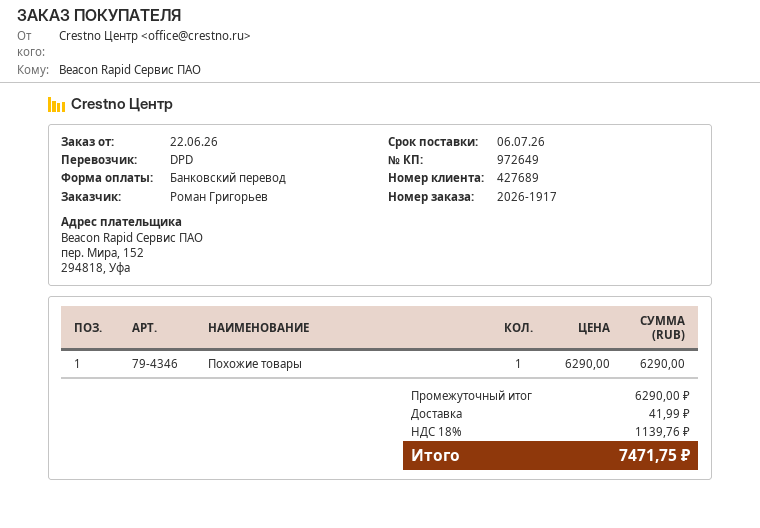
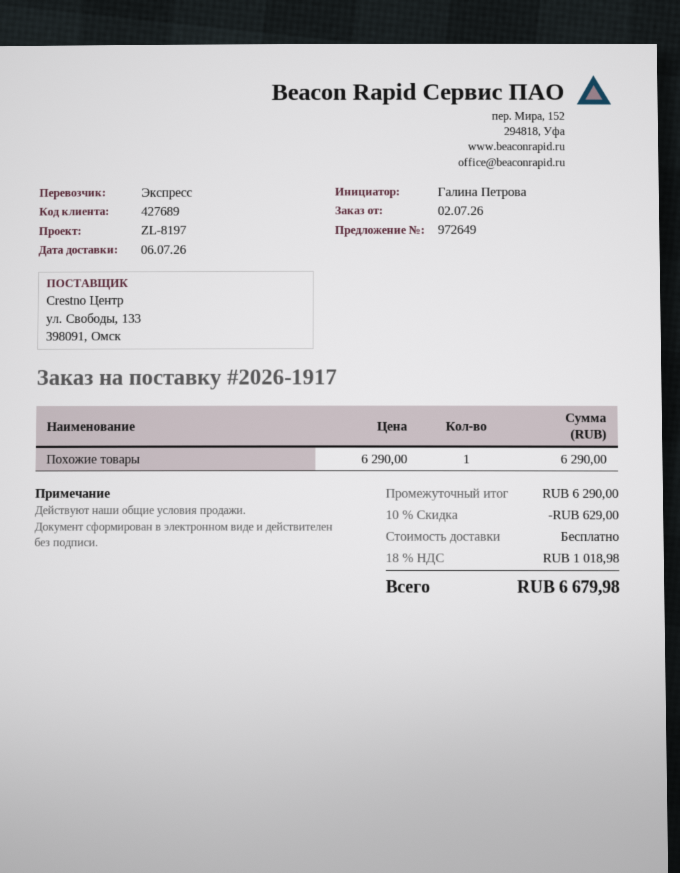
order date: 2026-06-22 -> 2026-07-02
ordered by: Роман Григорьев -> Галина Петрова
shipping method: DPD -> express
discount: none -> 10% = 629.00
shipping: 41.99 -> 0.00
tax: 18% = 1139.76 -> 18% = 1018.98
total: 7471.75 -> 6679.98

